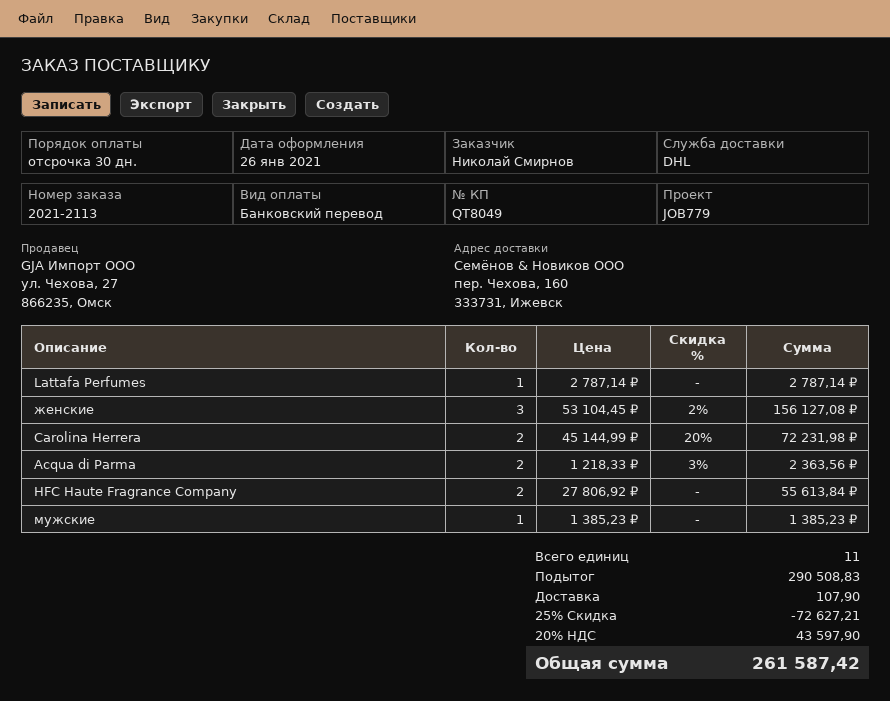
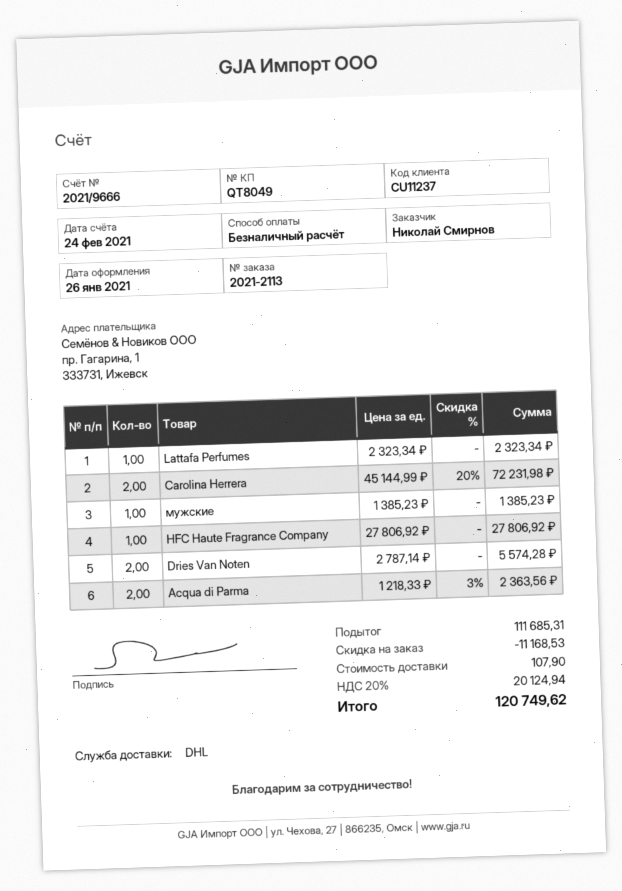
Lattafa Perfumes: 1 x 2787.14 = 2787.14 -> 1 x 2323.34 = 2323.34
женские: 3 x 53104.45 - 2% = 156127.08 -> none
HFC Haute Fragrance Company: 2 x 27806.92 = 55613.84 -> 1 x 27806.92 = 27806.92
Dries Van Noten: none -> 2 x 2787.14 = 5574.28
subtotal: 290508.83 -> 111685.31
discount: 72627.21 -> 11168.53
tax: 20% = 43597.90 -> 20% = 20124.94
total: 261587.42 -> 120749.62

